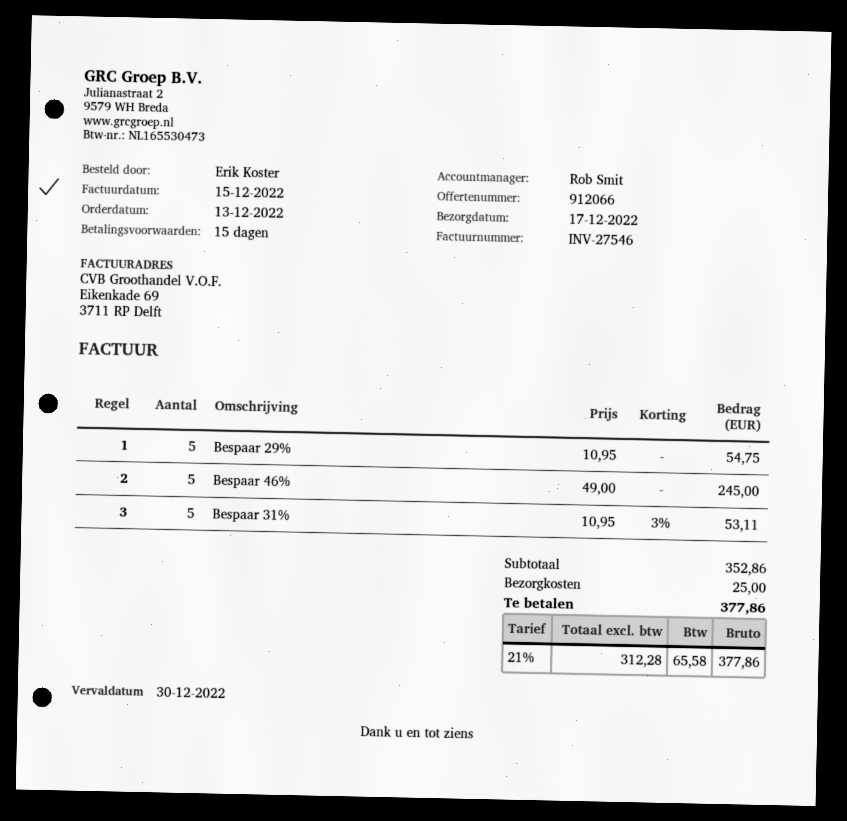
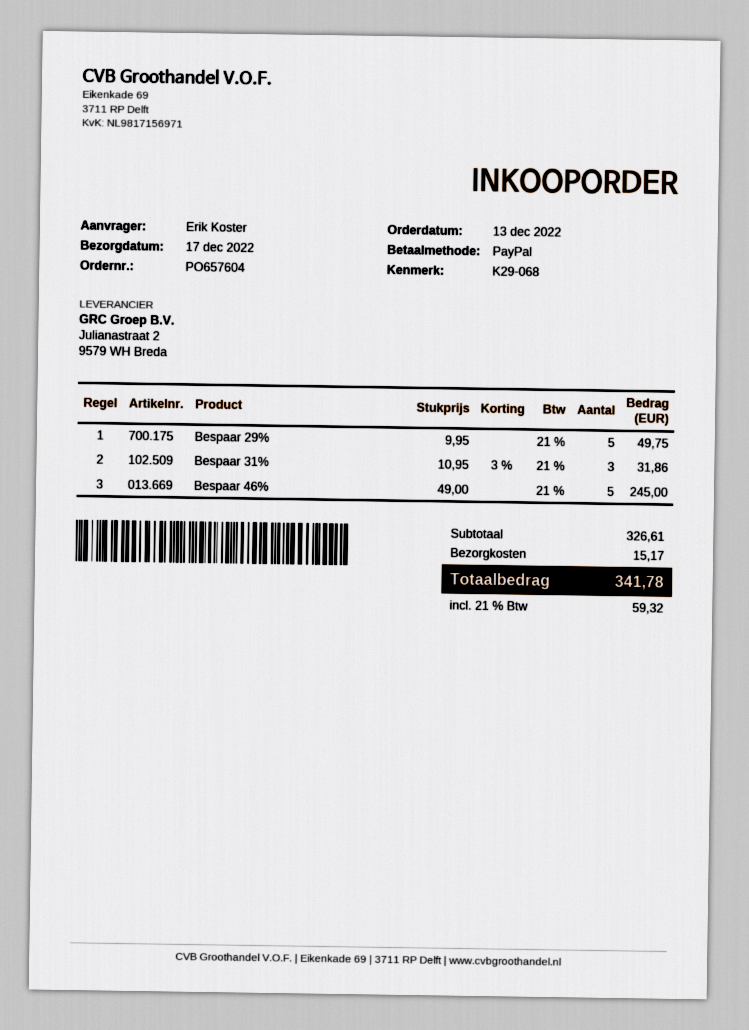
Bespaar 29%: 5 x 10.95 = 54.75 -> 5 x 9.95 = 49.75
Bespaar 31%: 5 x 10.95 - 3% = 53.11 -> 3 x 10.95 - 3% = 31.86
subtotal: 352.86 -> 326.61
shipping: 25.00 -> 15.17
tax: 21% = 65.58 -> 21% = 59.32
total: 377.86 -> 341.78

